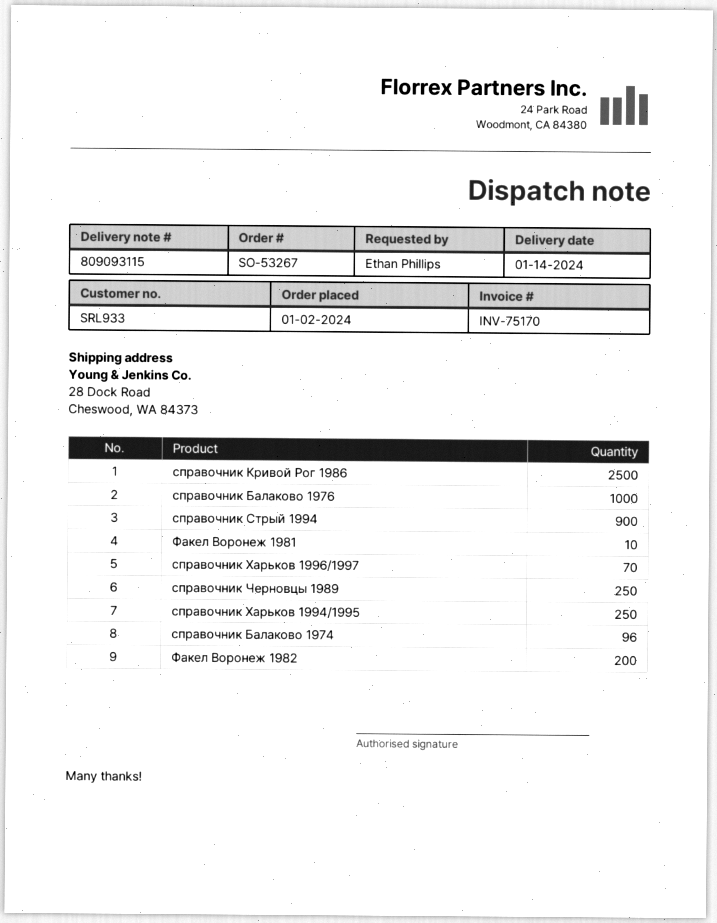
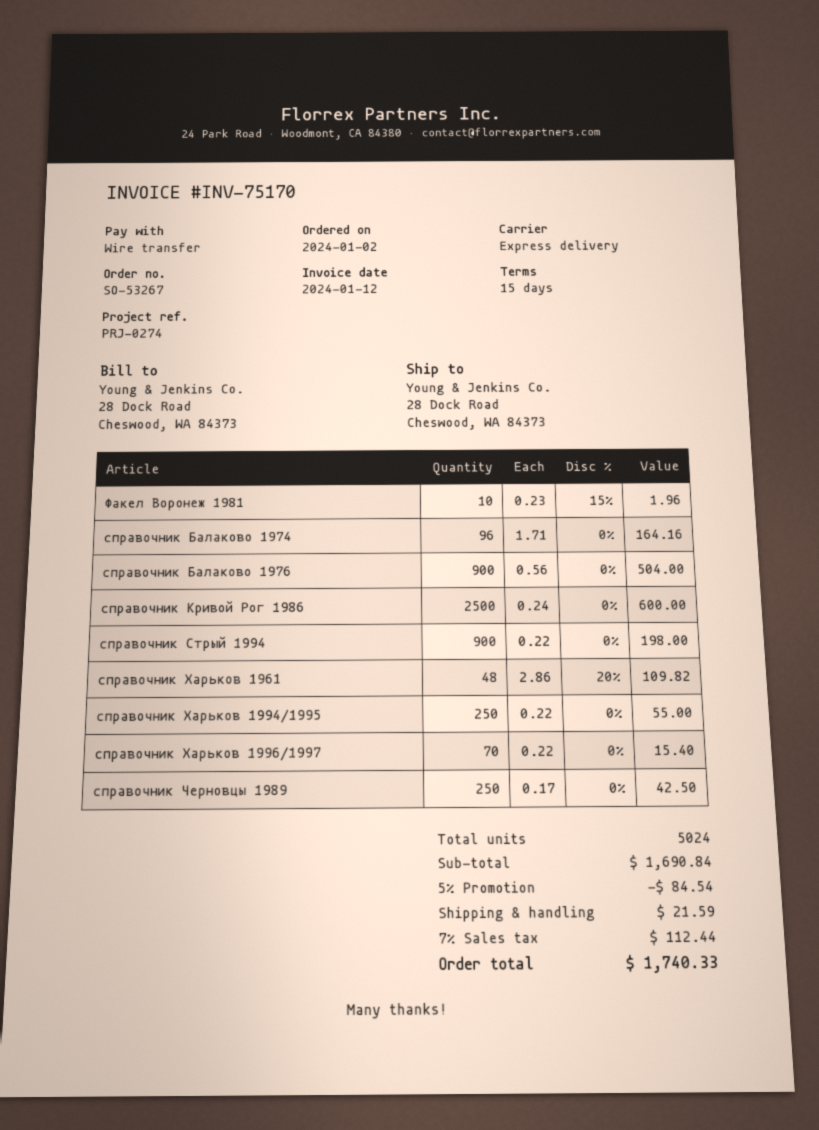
справочник Балаково 1976: 1000 -> 900
Факел Воронеж 1982: 200 -> none
справочник Харьков 1961: none -> 48

